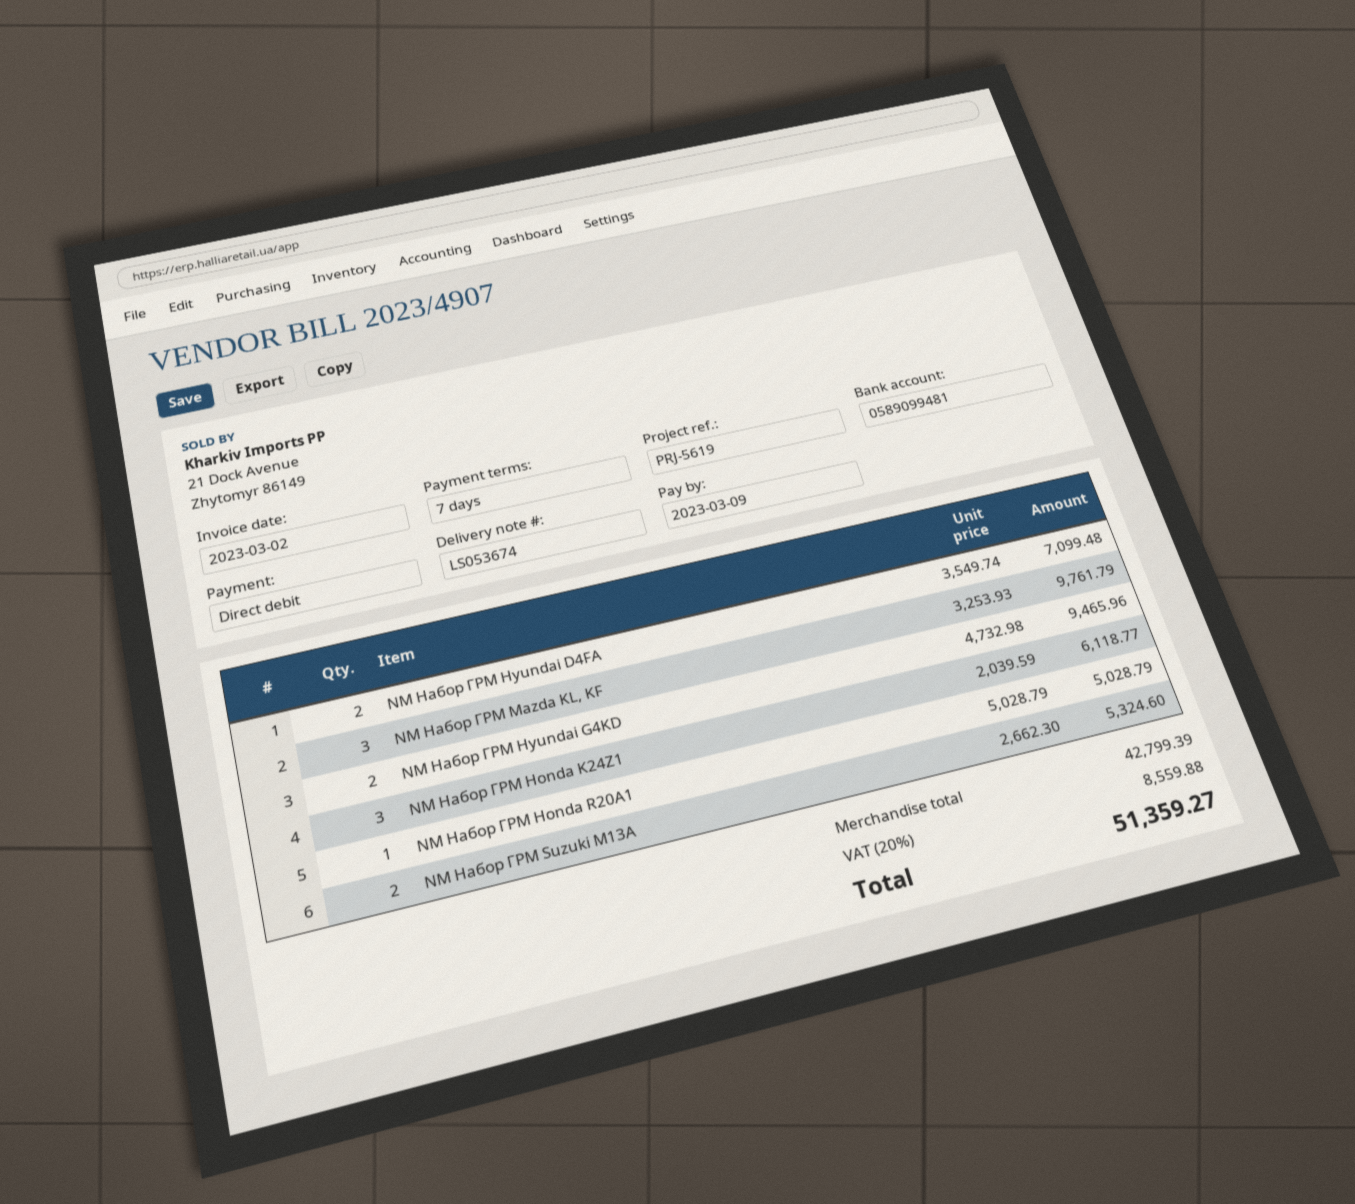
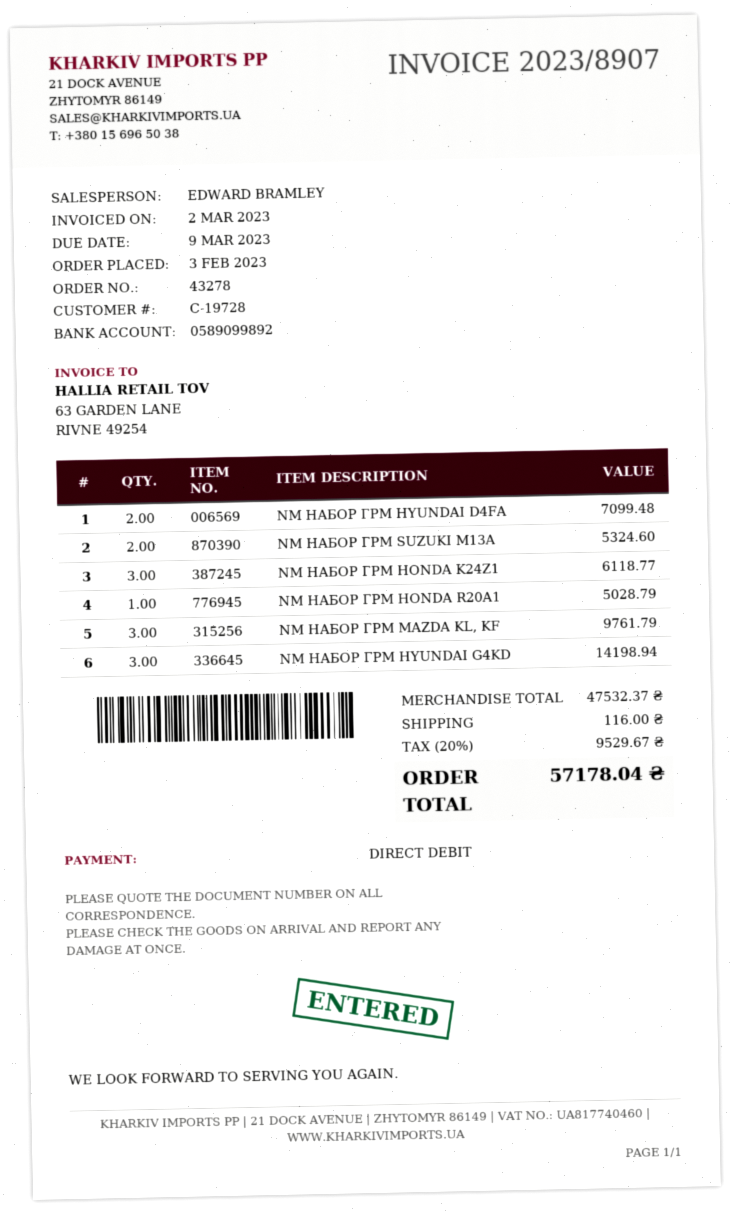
invoice number: 2023/4907 -> 2023/8907
bank account: 0589099481 -> 0589099892
NM Набор ГРМ Hyundai G4KD: 2 for 9465.96 -> 3 for 14198.94
subtotal: 42799.39 -> 47532.37
shipping: none -> 116.00
tax: 20% = 8559.88 -> 20% = 9529.67
total: 51359.27 -> 57178.04

